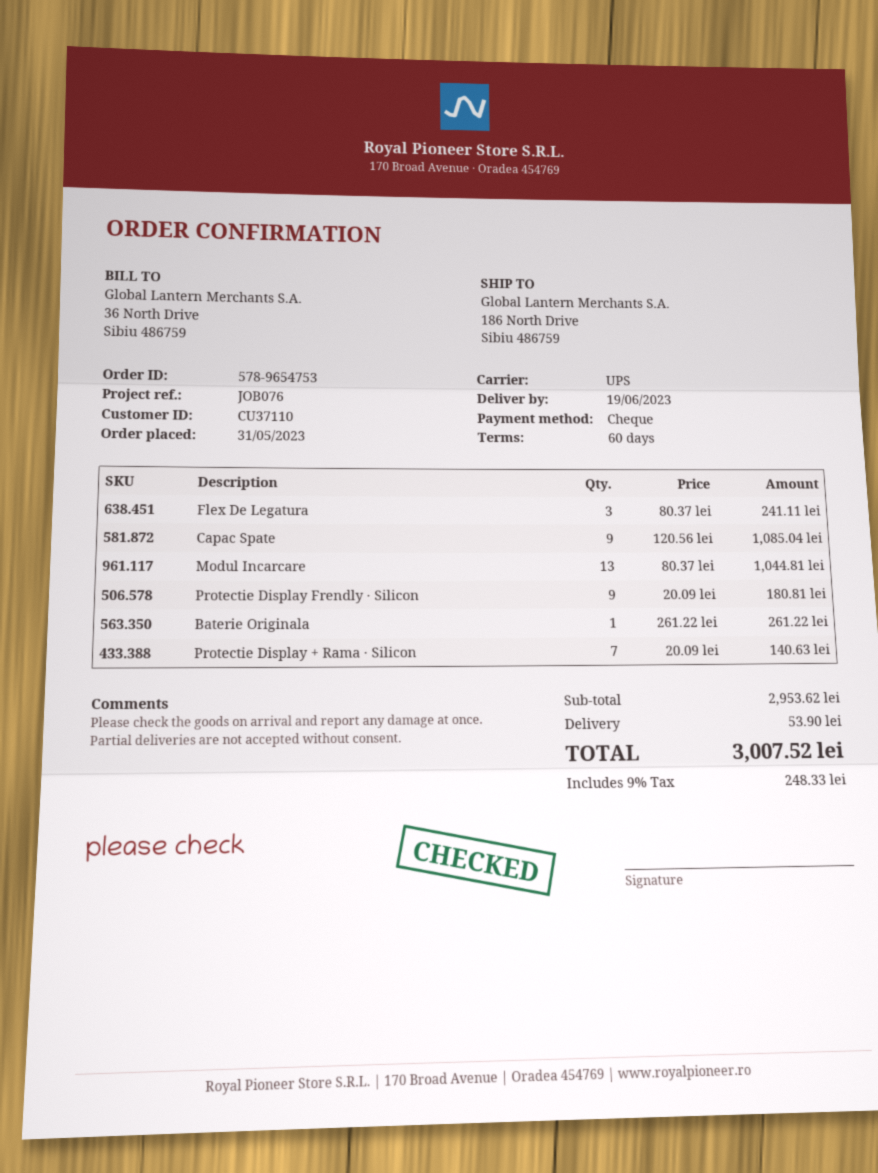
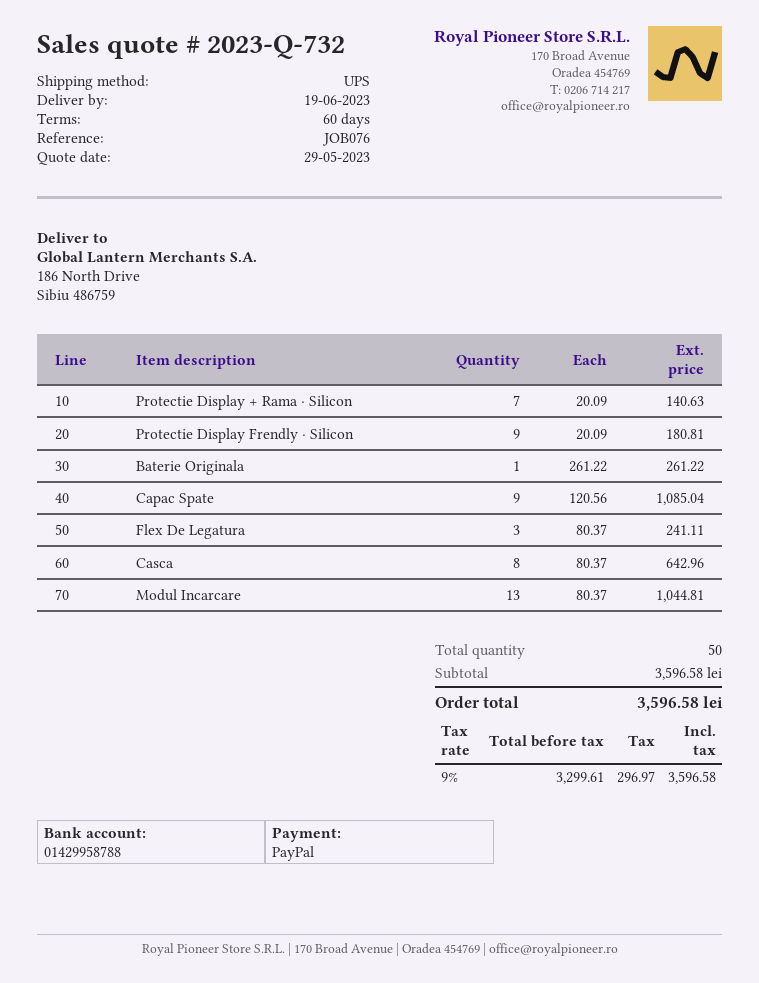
payment method: cheque -> PayPal
Casca: none -> 8 x 80.37 = 642.96
subtotal: 2953.62 -> 3596.58
shipping: 53.90 -> none
tax: 9% = 248.33 -> 9% = 296.97
total: 3007.52 -> 3596.58

